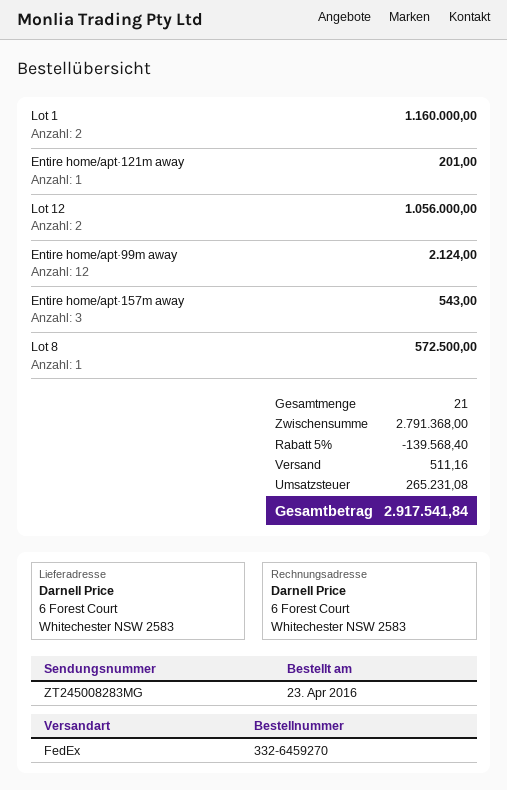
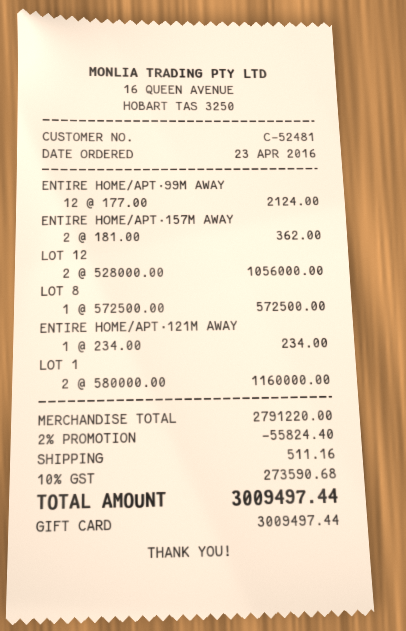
Entire home/apt·121m away: 1 for 201.00 -> 1 for 234.00
Entire home/apt·157m away: 3 for 543.00 -> 2 for 362.00
subtotal: 2791368.00 -> 2791220.00
discount: 5% = 139568.40 -> 2% = 55824.40
tax: 265231.08 -> 273590.68
total: 2917541.84 -> 3009497.44

